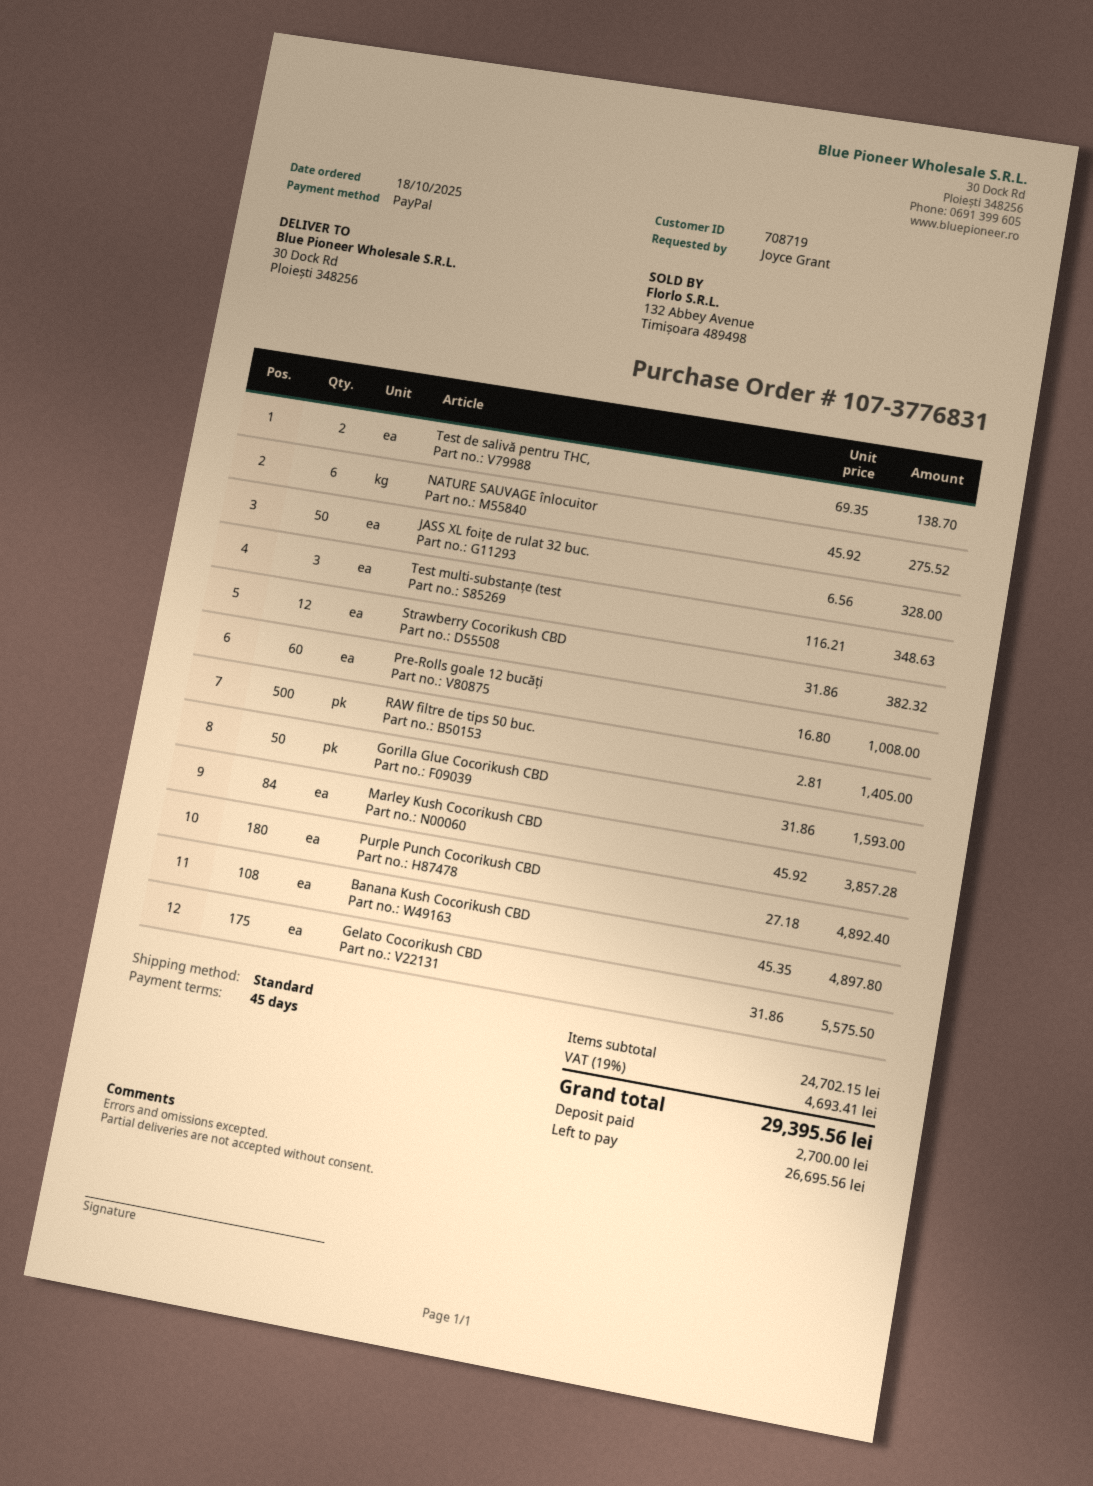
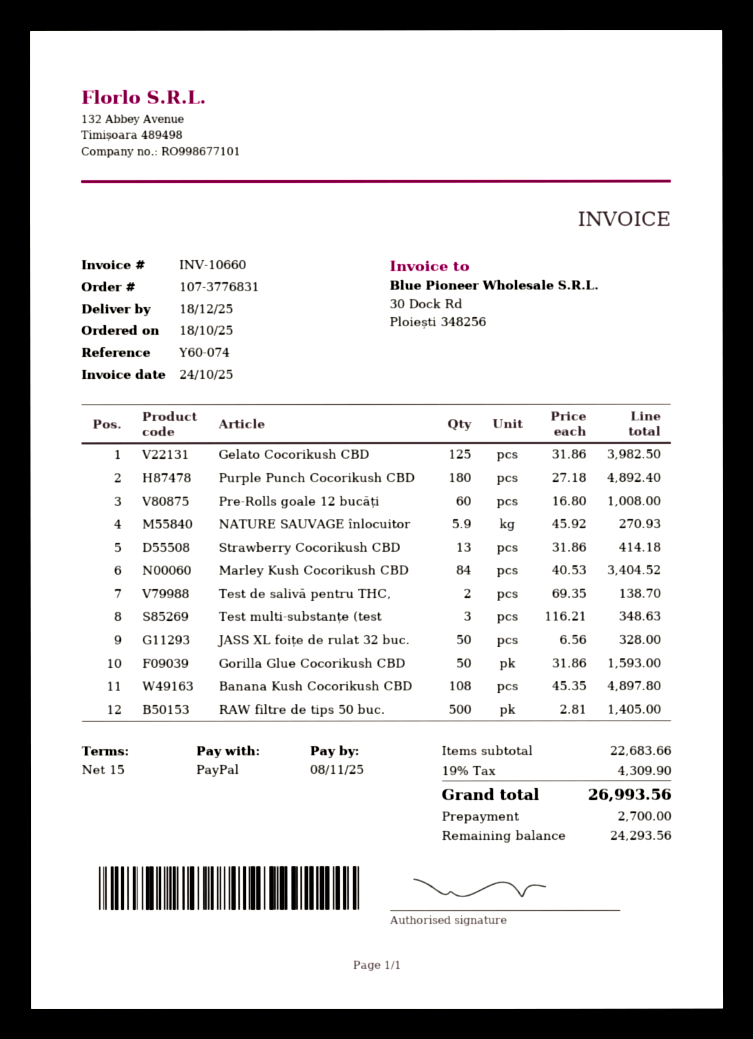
payment terms: 45 days -> 15 days
NATURE SAUVAGE înlocuitor: 6 x 45.92 = 275.52 -> 5.9 x 45.92 = 270.93
Strawberry Cocorikush CBD: 12 x 31.86 = 382.32 -> 13 x 31.86 = 414.18
Marley Kush Cocorikush CBD: 84 x 45.92 = 3857.28 -> 84 x 40.53 = 3404.52
Gelato Cocorikush CBD: 175 x 31.86 = 5575.50 -> 125 x 31.86 = 3982.50
subtotal: 24702.15 -> 22683.66
tax: 19% = 4693.41 -> 19% = 4309.90
total: 29395.56 -> 26993.56
balance: 26695.56 -> 24293.56

